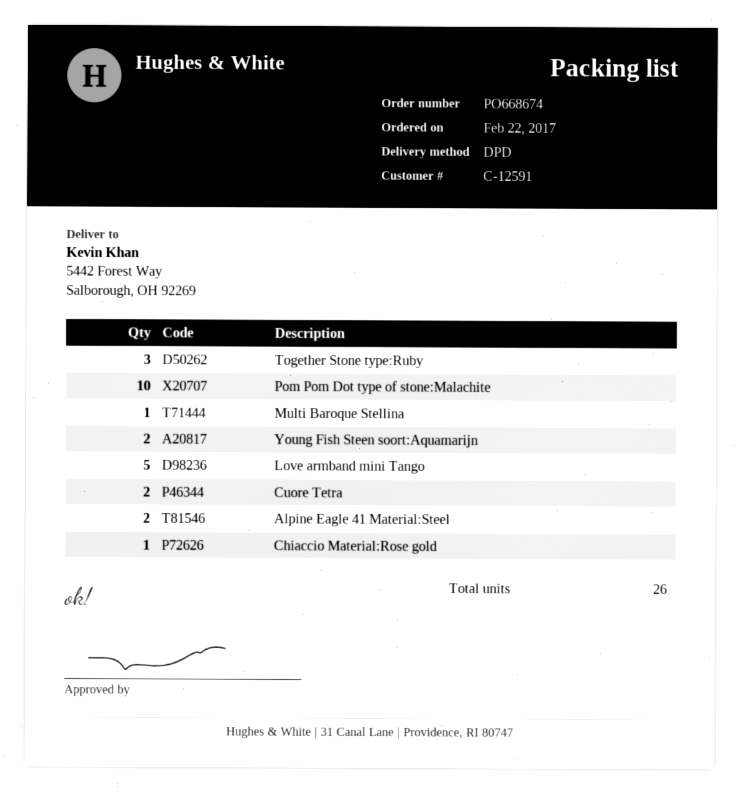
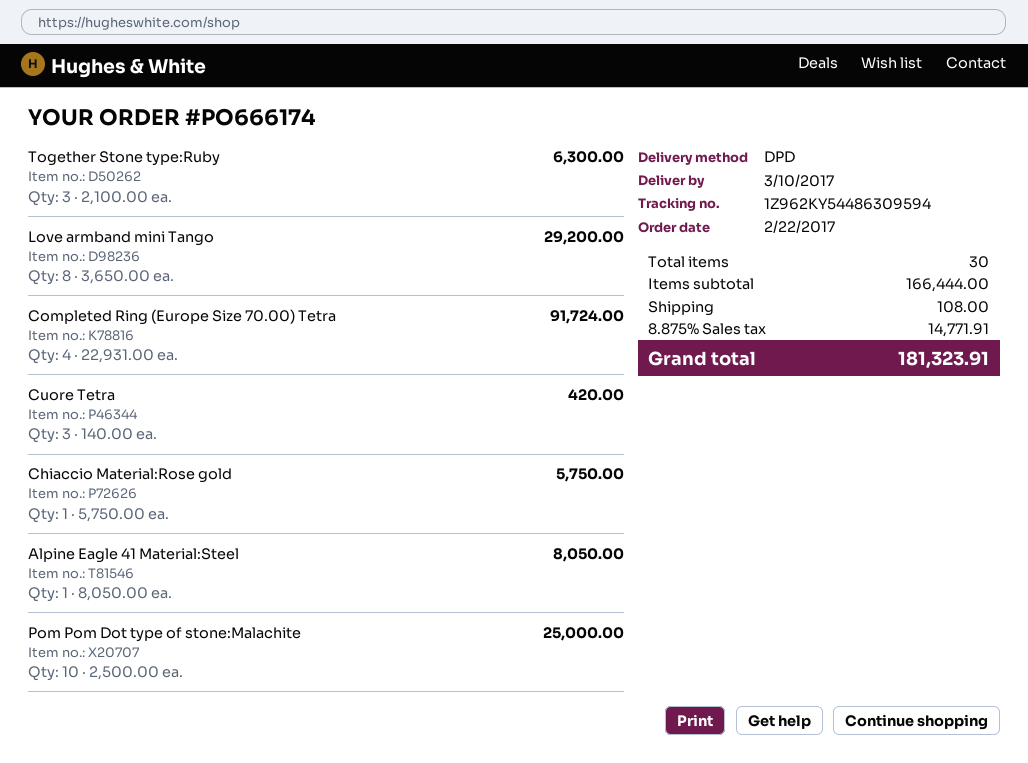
order number: PO668674 -> PO666174
Multi Baroque Stellina: 1 -> none
Young Fish Steen soort:Aquamarijn: 2 -> none
Love armband mini Tango: 5 -> 8
Cuore Tetra: 2 -> 3
Alpine Eagle 41 Material:Steel: 2 -> 1
Completed Ring (Europe Size 70.00) Tetra: none -> 4
total quantity: 26 -> 30

